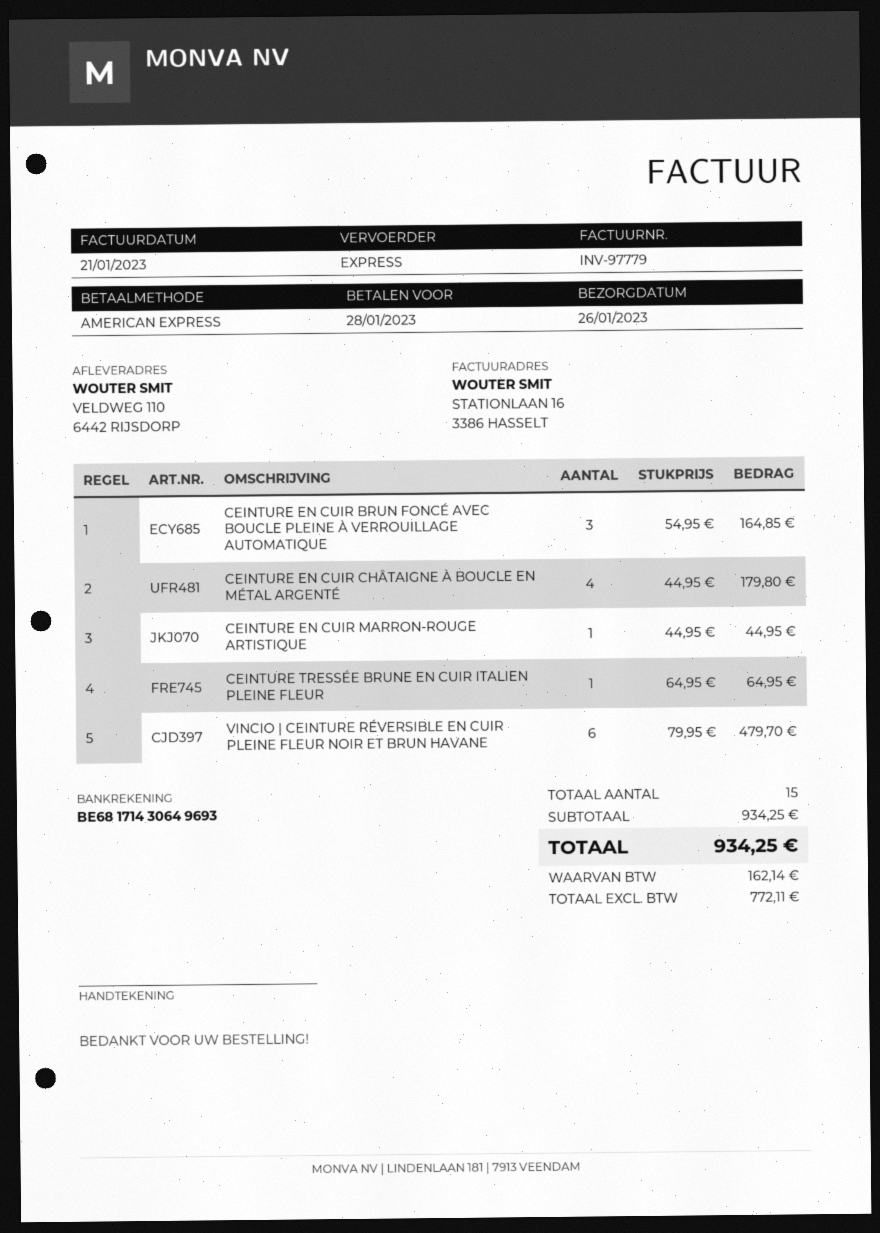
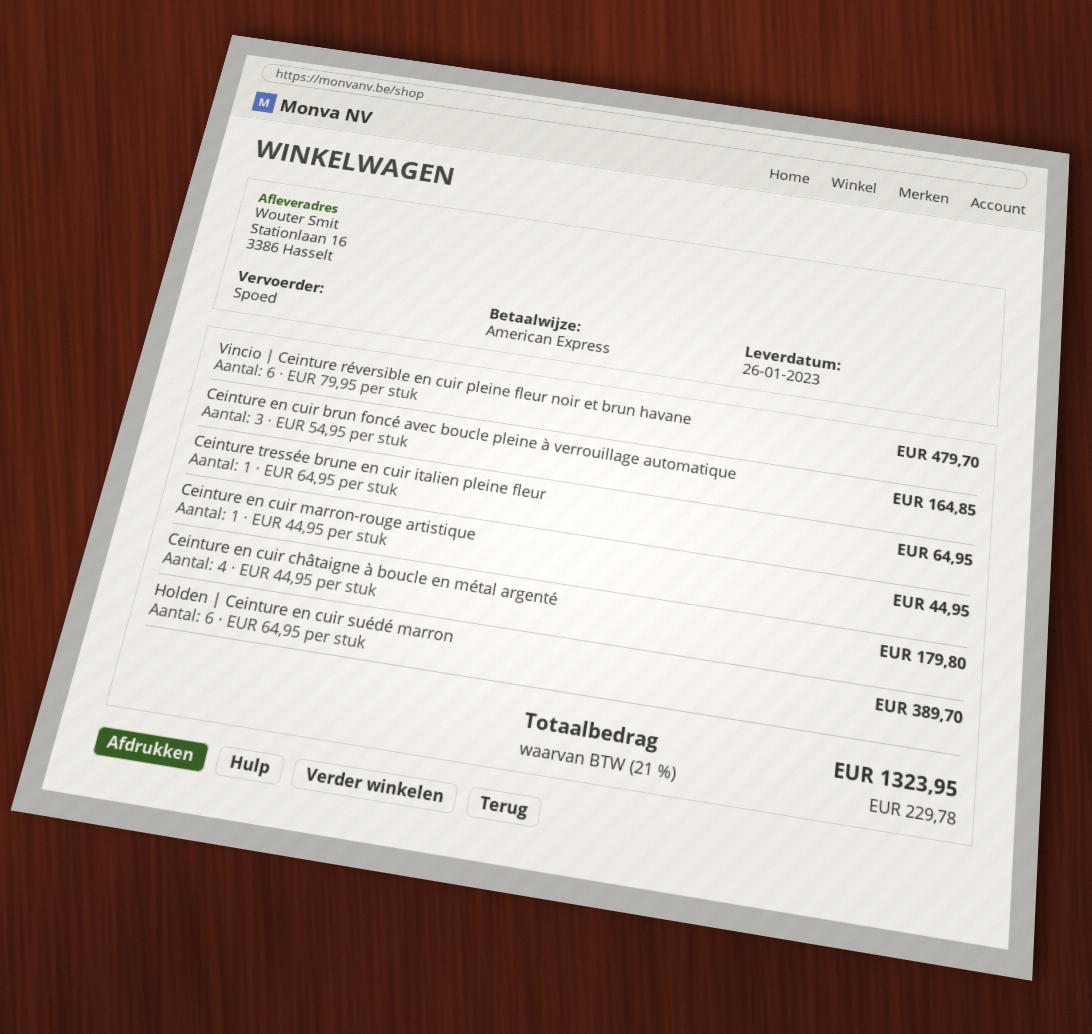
ship to: VELDWEG 110, 6442 RIJSDORP -> Stationlaan 16, 3386 Hasselt
Holden | Ceinture en cuir suédé marron: none -> 6 x 64.95 = 389.70
tax: 162.14 -> 229.78
total: 934.25 -> 1323.95

